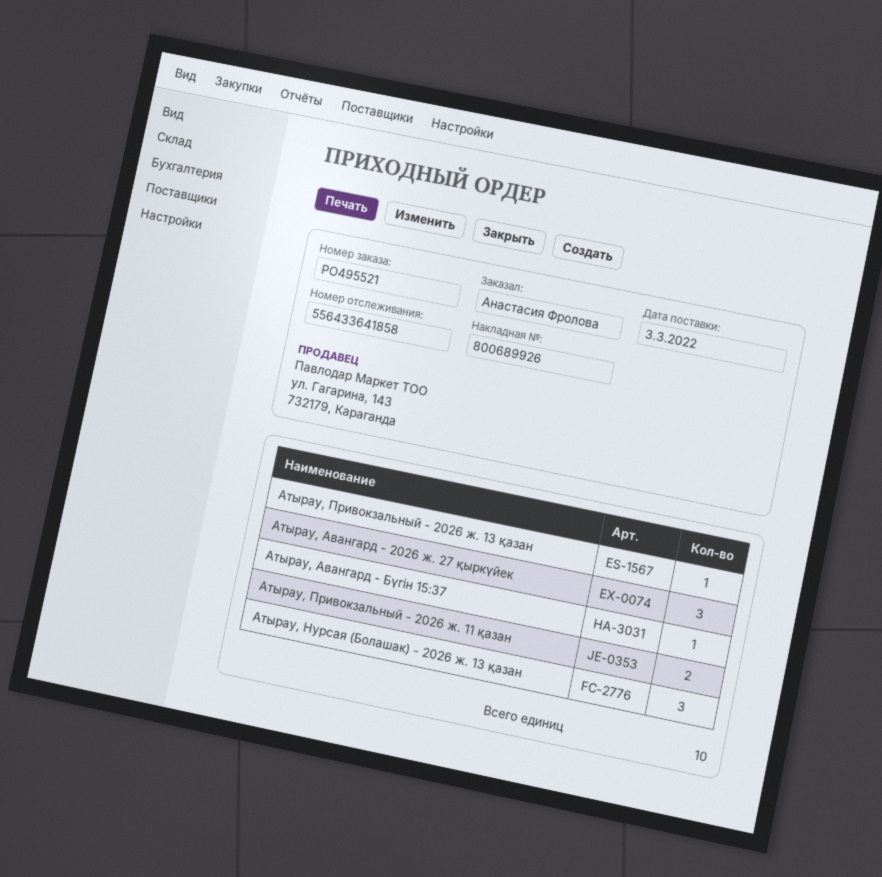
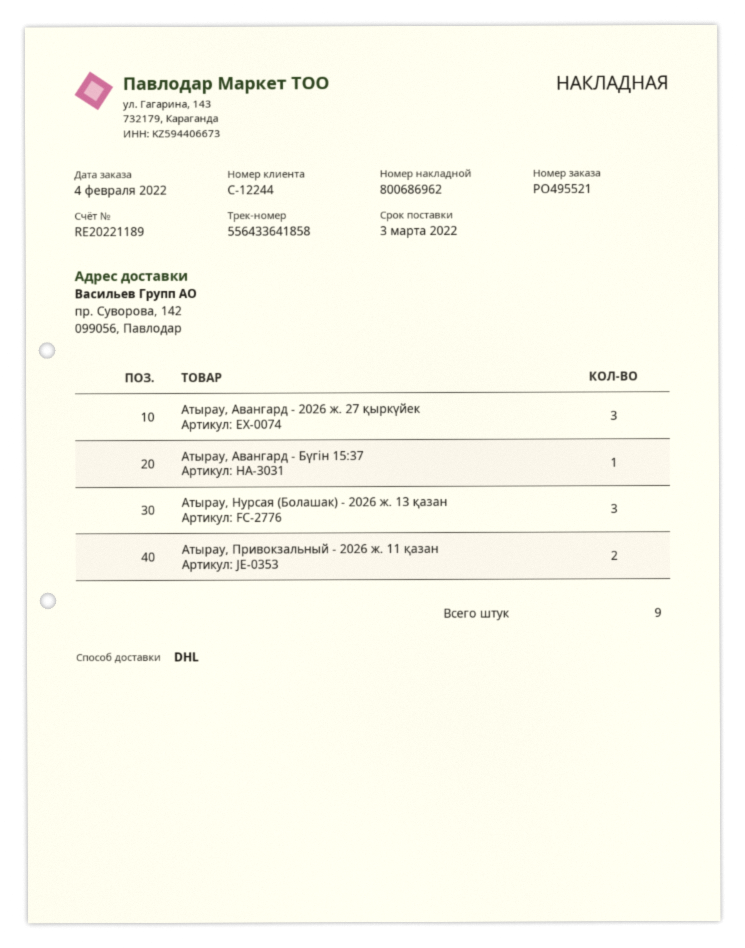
delivery note number: 800689926 -> 800686962
Атырау, Привокзальный - 2026 ж. 13 қазан: 1 -> none
total quantity: 10 -> 9

